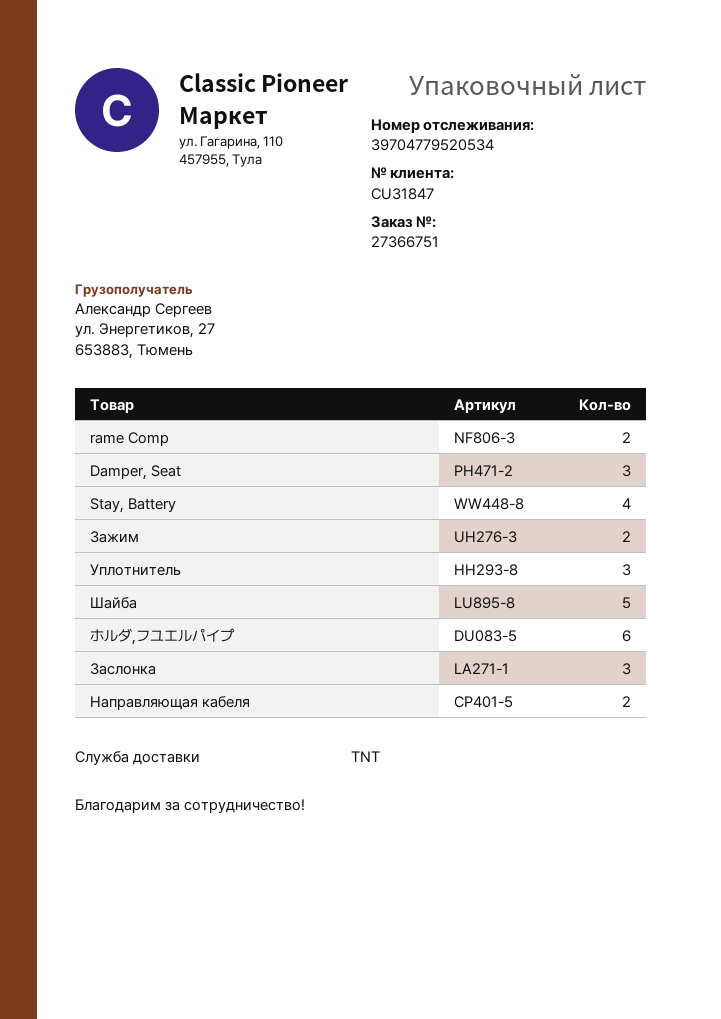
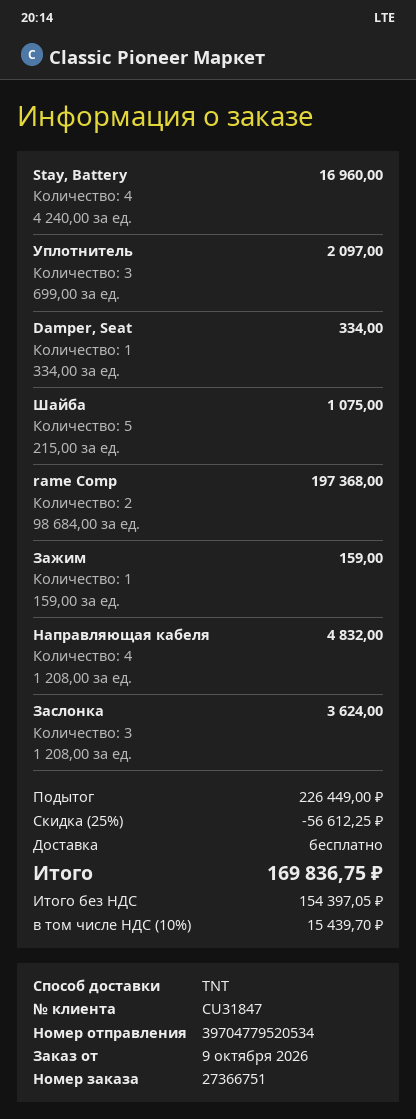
Damper, Seat: 3 -> 1
Зажим: 2 -> 1
ホルダ,フユエルパイプ: 6 -> none
Направляющая кабеля: 2 -> 4

